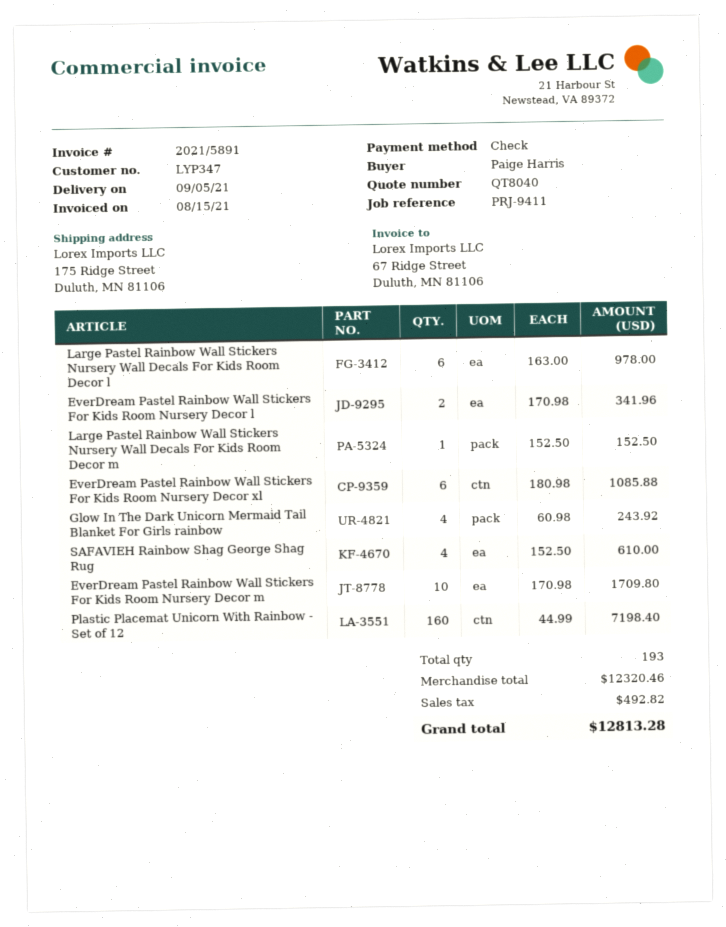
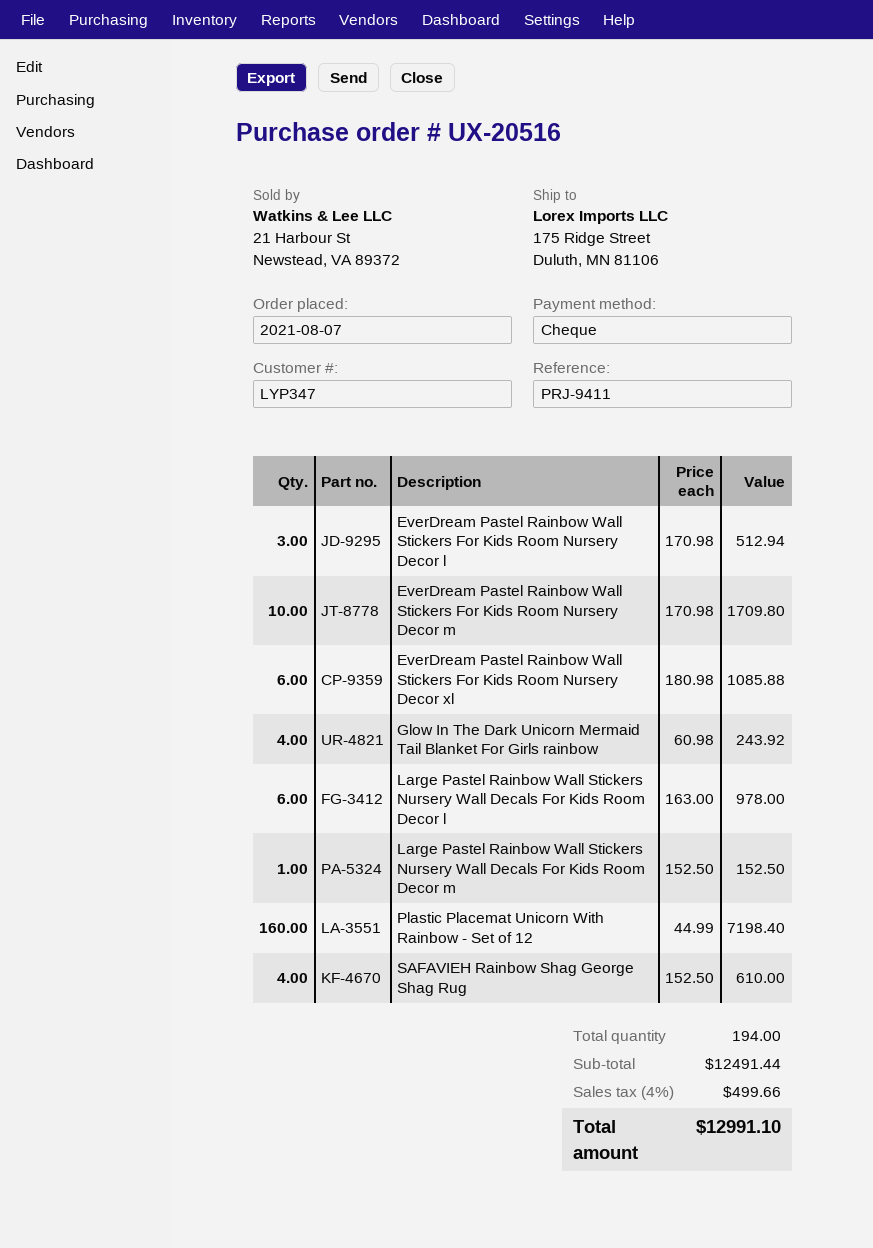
EverDream Pastel Rainbow Wall Stickers For Kids Room Nursery Decor l: 2 x 170.98 = 341.96 -> 3 x 170.98 = 512.94
total quantity: 193 -> 194
subtotal: 12320.46 -> 12491.44
tax: 492.82 -> 499.66
total: 12813.28 -> 12991.10

